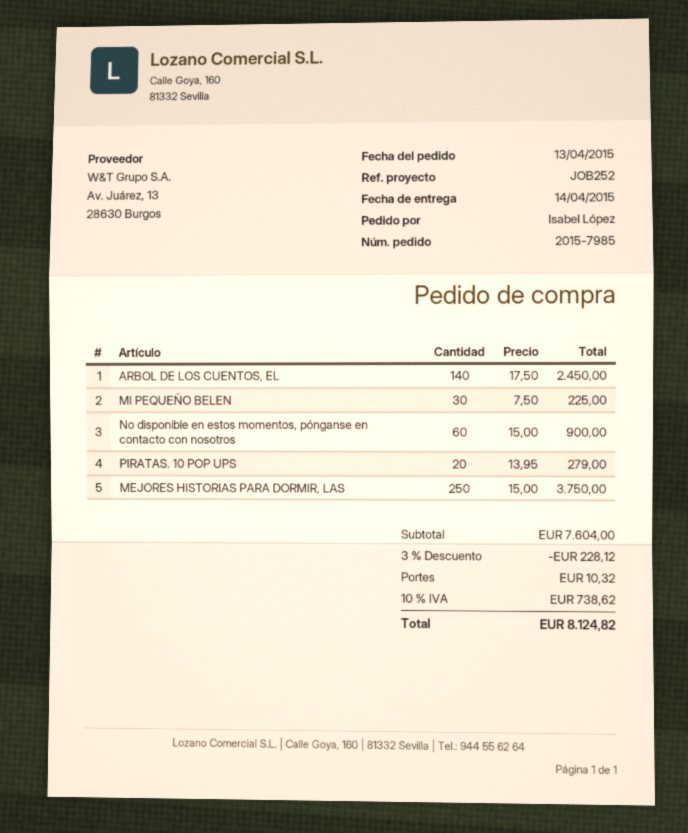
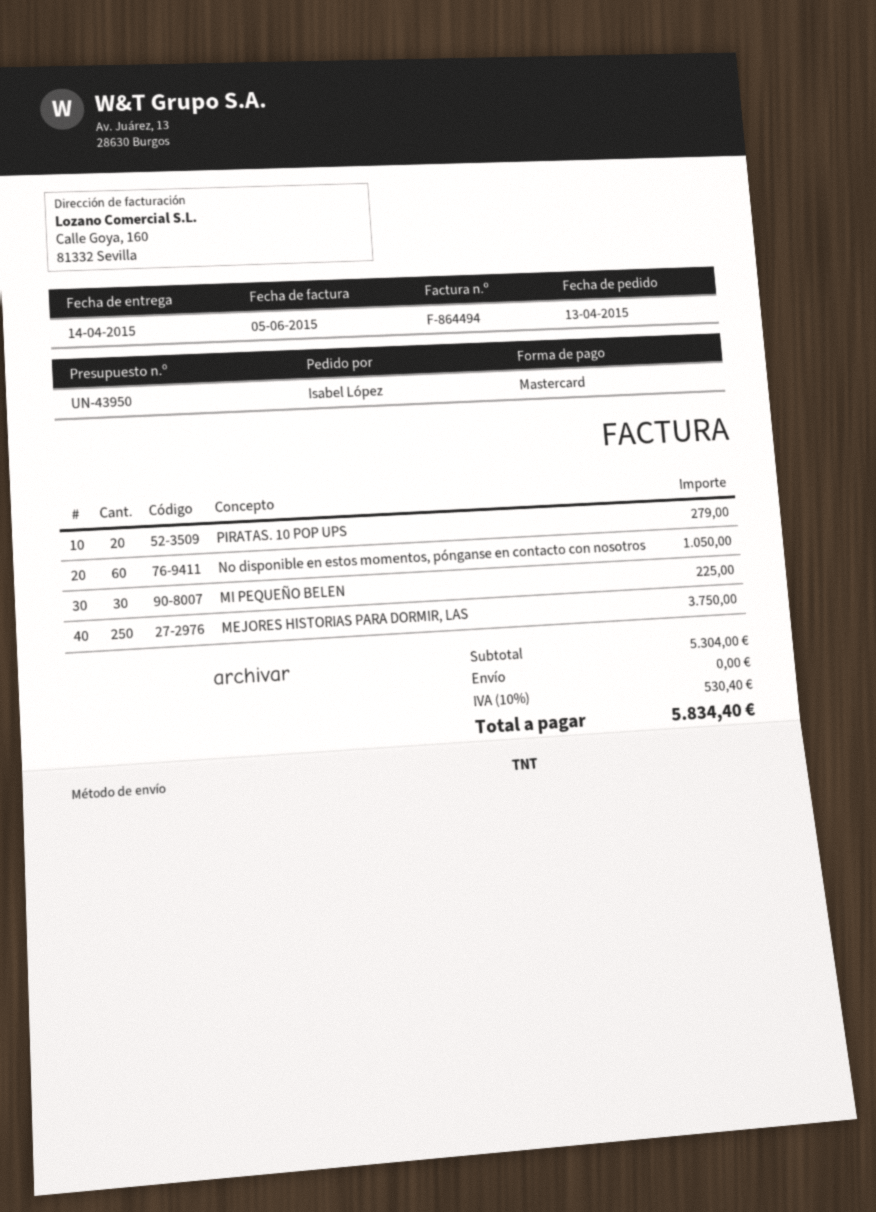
ARBOL DE LOS CUENTOS, EL: 140 for 2450.00 -> none
No disponible en estos momentos, pónganse en contacto con nosotros: 60 for 900.00 -> 60 for 1050.00
subtotal: 7604.00 -> 5304.00
discount: 3% = 228.12 -> none
shipping: 10.32 -> 0.00
tax: 10% = 738.62 -> 10% = 530.40
total: 8124.82 -> 5834.40

